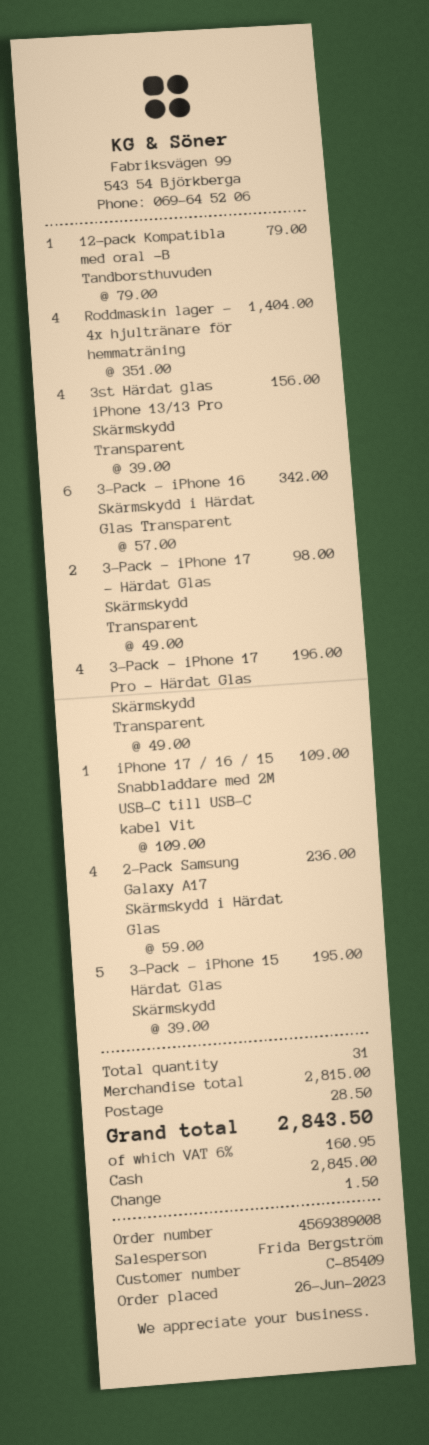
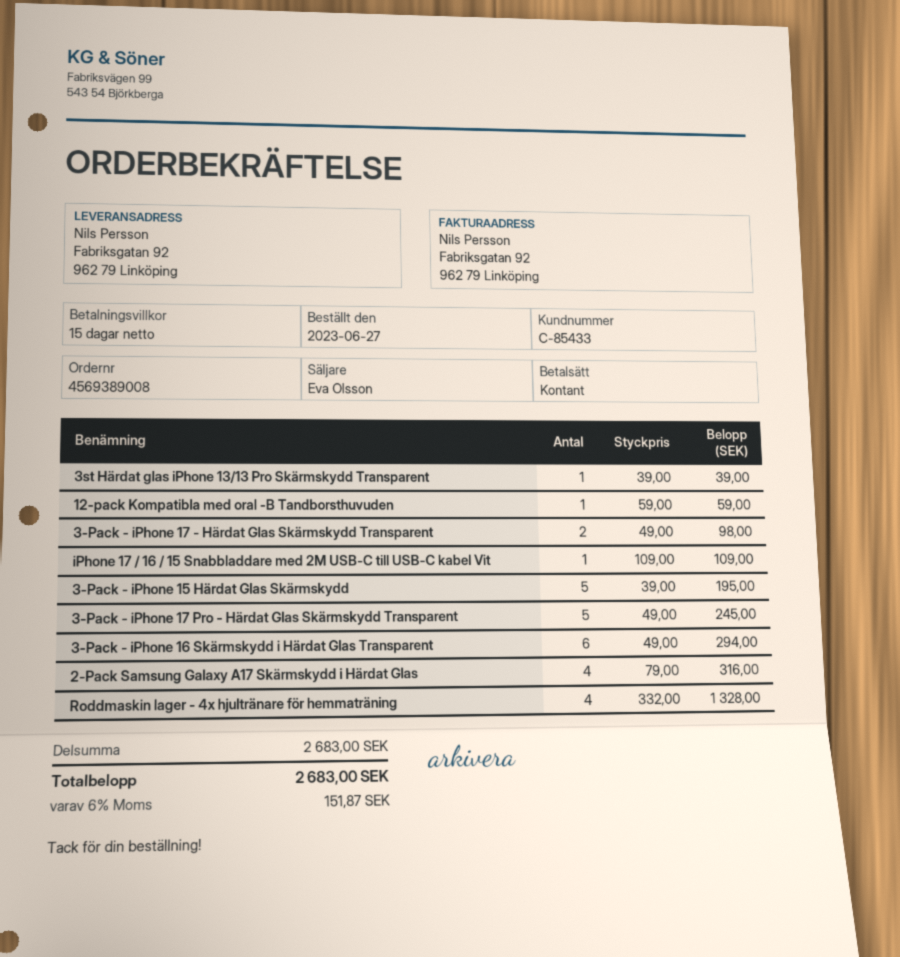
order date: 2023-06-26 -> 2023-06-27
customer number: C-85409 -> C-85433
sales rep: Frida Bergström -> Eva Olsson
12-pack Kompatibla med oral -B Tandborsthuvuden: 1 x 79.00 = 79.00 -> 1 x 59.00 = 59.00
Roddmaskin lager - 4x hjultränare för hemmaträning: 4 x 351.00 = 1404.00 -> 4 x 332.00 = 1328.00
3st Härdat glas iPhone 13/13 Pro Skärmskydd Transparent: 4 x 39.00 = 156.00 -> 1 x 39.00 = 39.00
3-Pack - iPhone 16 Skärmskydd i Härdat Glas Transparent: 6 x 57.00 = 342.00 -> 6 x 49.00 = 294.00
3-Pack - iPhone 17 Pro - Härdat Glas Skärmskydd Transparent: 4 x 49.00 = 196.00 -> 5 x 49.00 = 245.00
2-Pack Samsung Galaxy A17 Skärmskydd i Härdat Glas: 4 x 59.00 = 236.00 -> 4 x 79.00 = 316.00
subtotal: 2815.00 -> 2683.00
shipping: 28.50 -> none
tax: 6% = 160.95 -> 6% = 151.87
total: 2843.50 -> 2683.00

